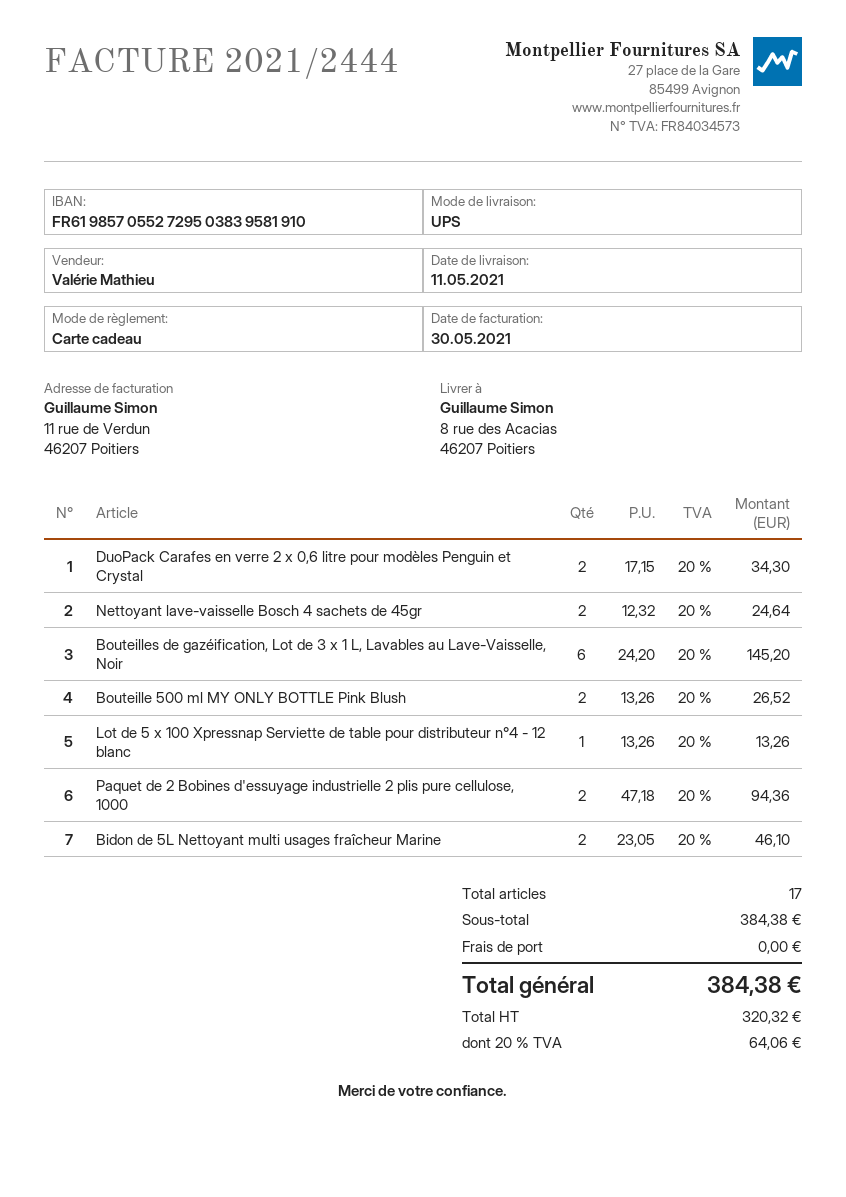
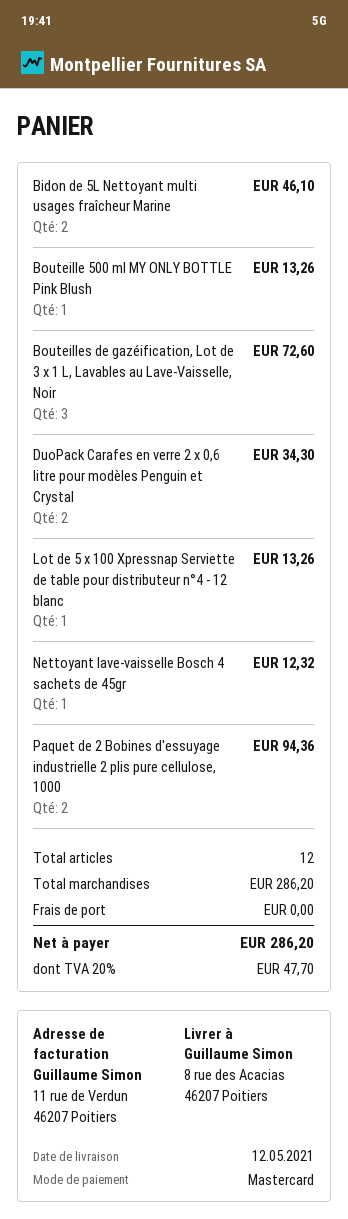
delivery date: 2021-05-11 -> 2021-05-12
payment method: gift card -> Mastercard
Nettoyant lave-vaisselle Bosch 4 sachets de 45gr: 2 for 24.64 -> 1 for 12.32
Bouteilles de gazéification, Lot de 3 x 1 L, Lavables au Lave-Vaisselle, Noir: 6 for 145.20 -> 3 for 72.60
Bouteille 500 ml MY ONLY BOTTLE Pink Blush: 2 for 26.52 -> 1 for 13.26
total quantity: 17 -> 12
subtotal: 384.38 -> 286.20
tax: 20% = 64.06 -> 20% = 47.70
total: 384.38 -> 286.20

